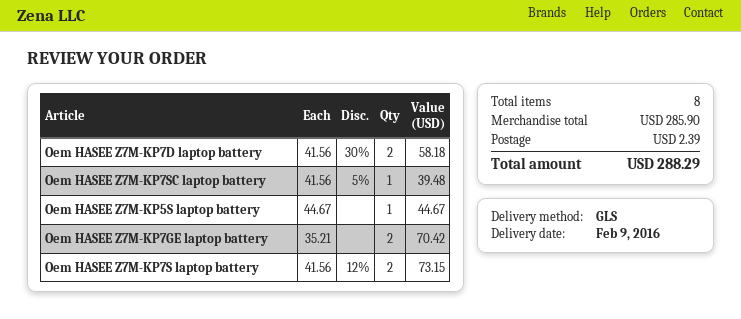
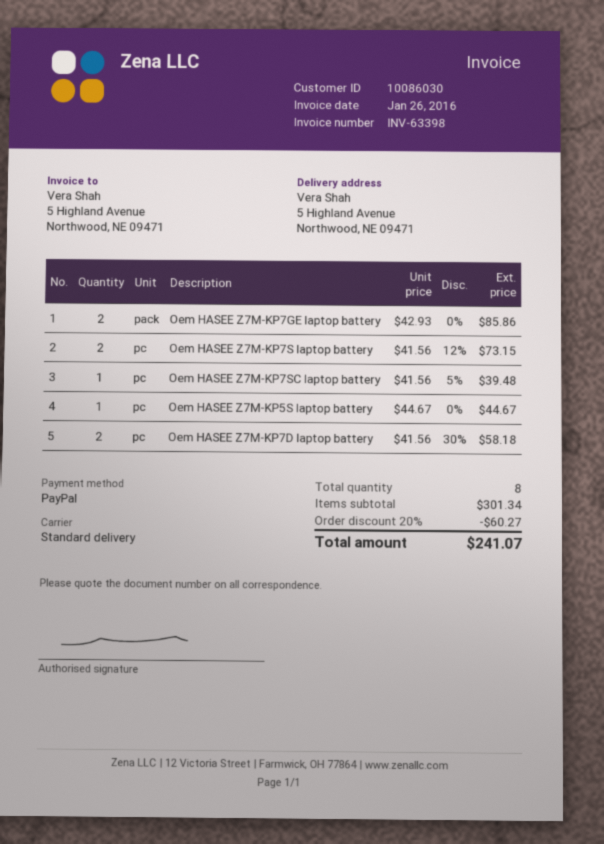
shipping method: GLS -> standard
Oem HASEE Z7M-KP7GE laptop battery: 2 x 35.21 = 70.42 -> 2 x 42.93 = 85.86
subtotal: 285.90 -> 301.34
discount: none -> 20% = 60.27
shipping: 2.39 -> none
total: 288.29 -> 241.07

